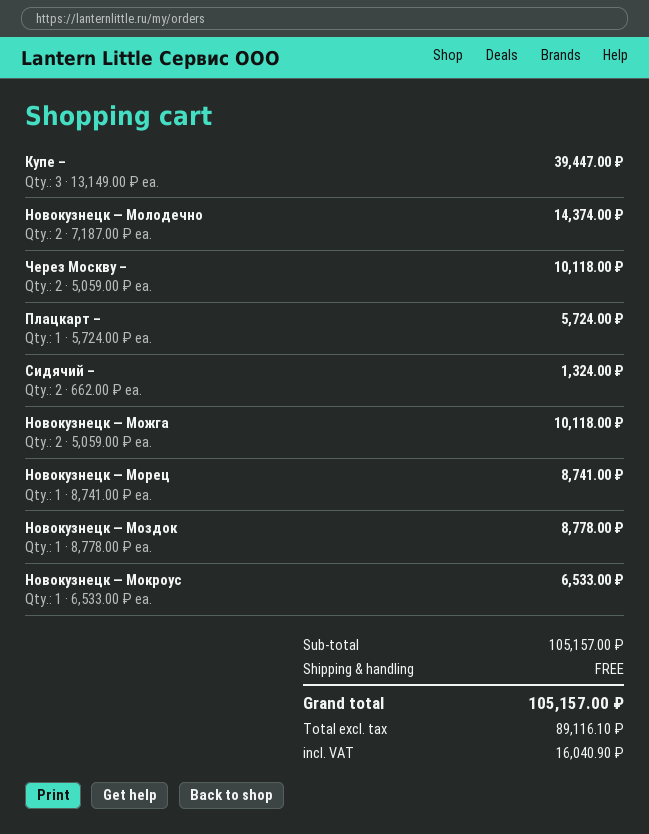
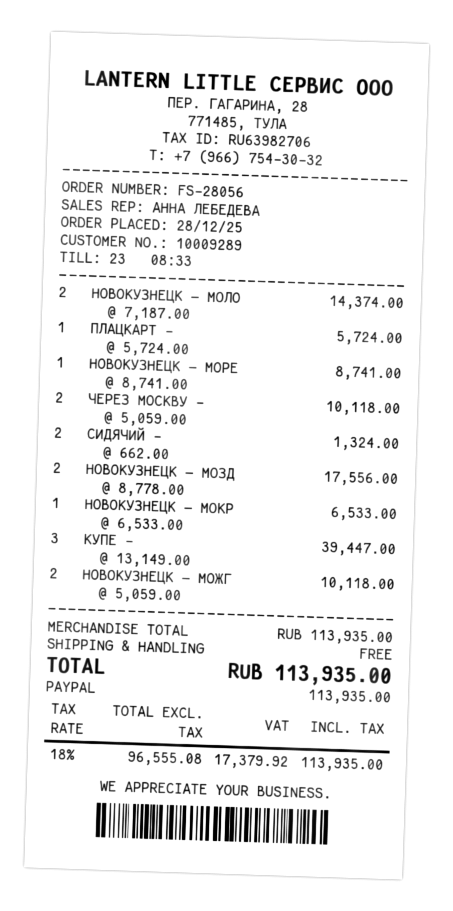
Новокузнецк — Моздок: 1 x 8778.00 = 8778.00 -> 2 x 8778.00 = 17556.00
subtotal: 105157.00 -> 113935.00
net: 89116.10 -> 96555.08
tax: 16040.90 -> 17379.92
total: 105157.00 -> 113935.00

